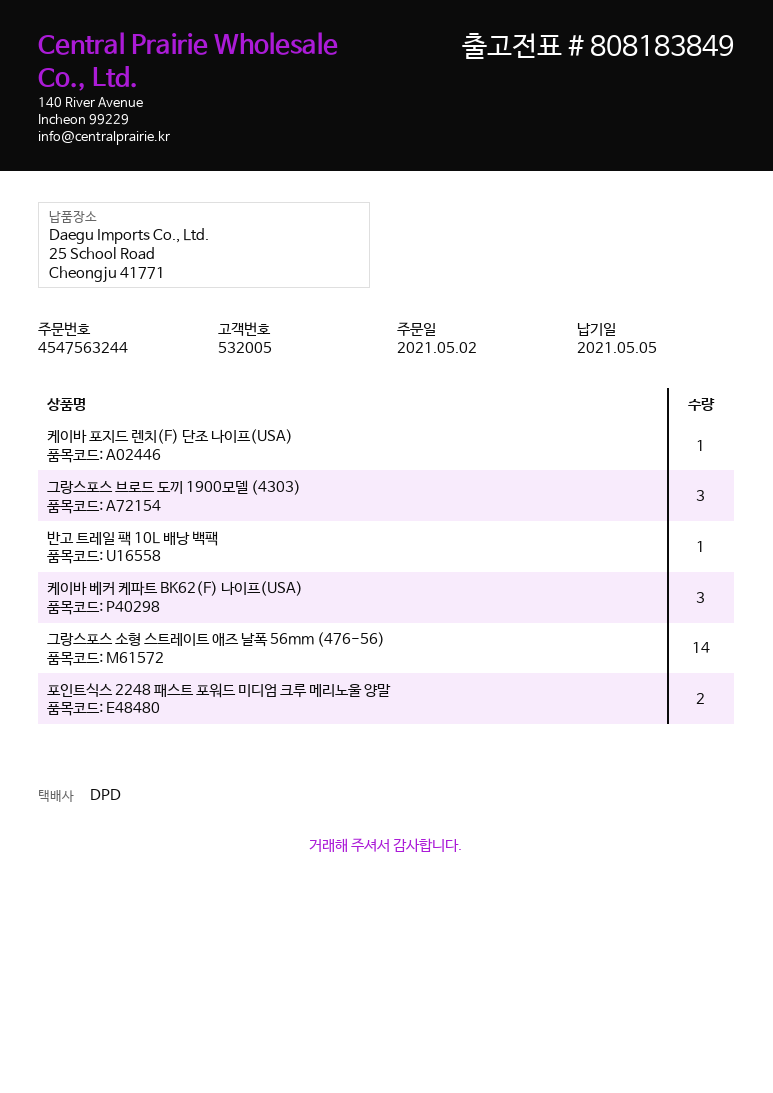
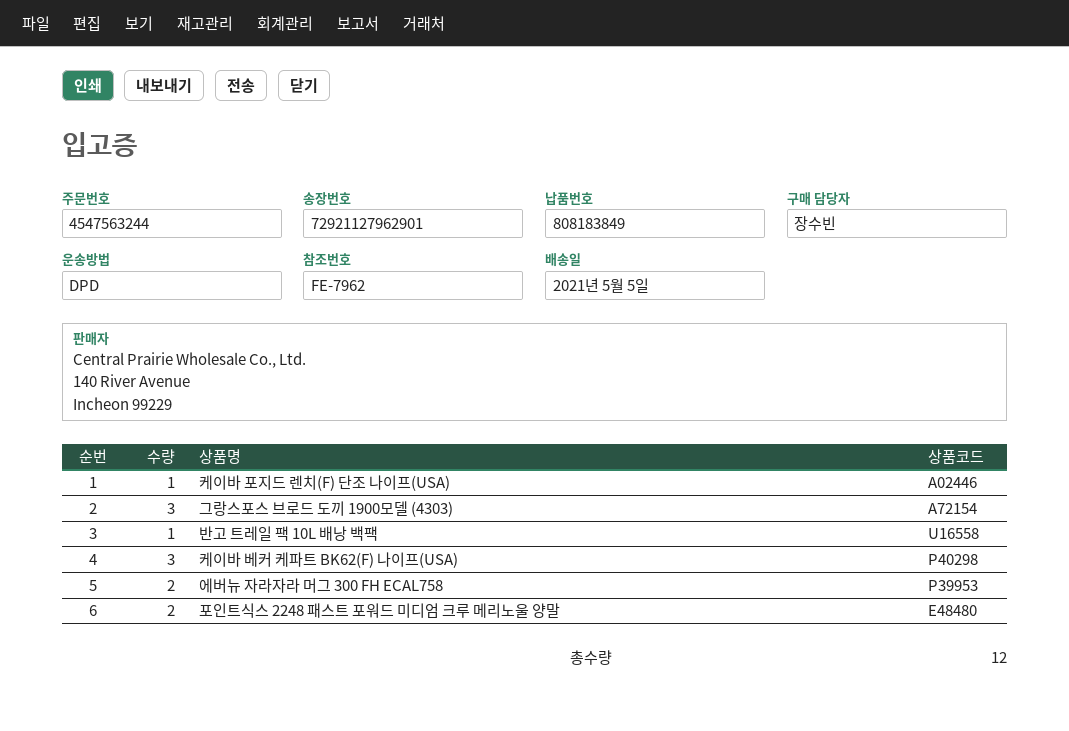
그랑스포스 소형 스트레이트 애즈 날폭 56mm (476-56): 14 -> none
에버뉴 자라자라 머그 300 FH ECAL758: none -> 2

